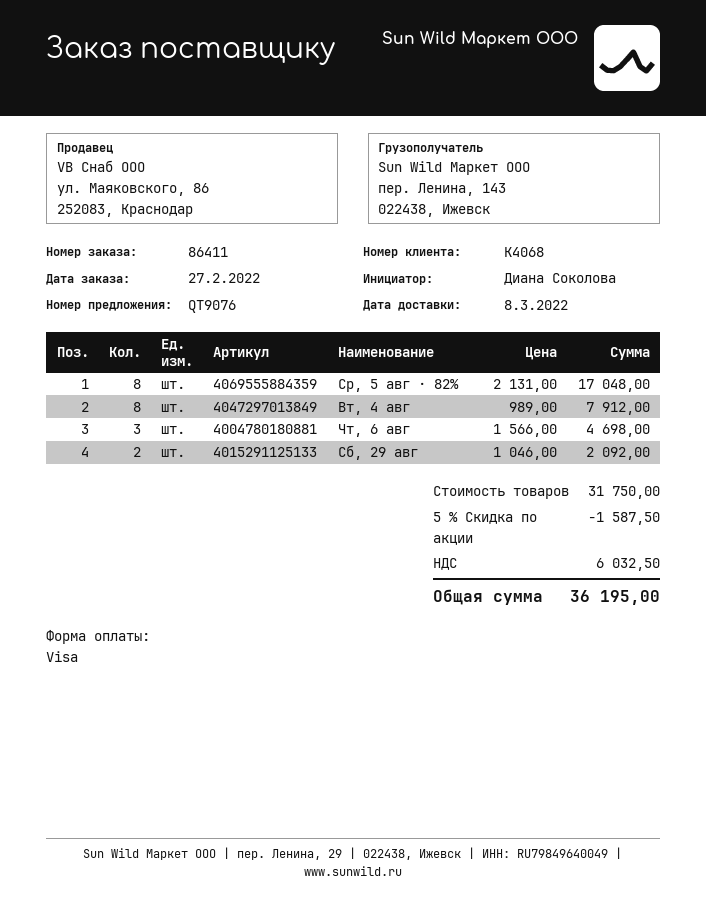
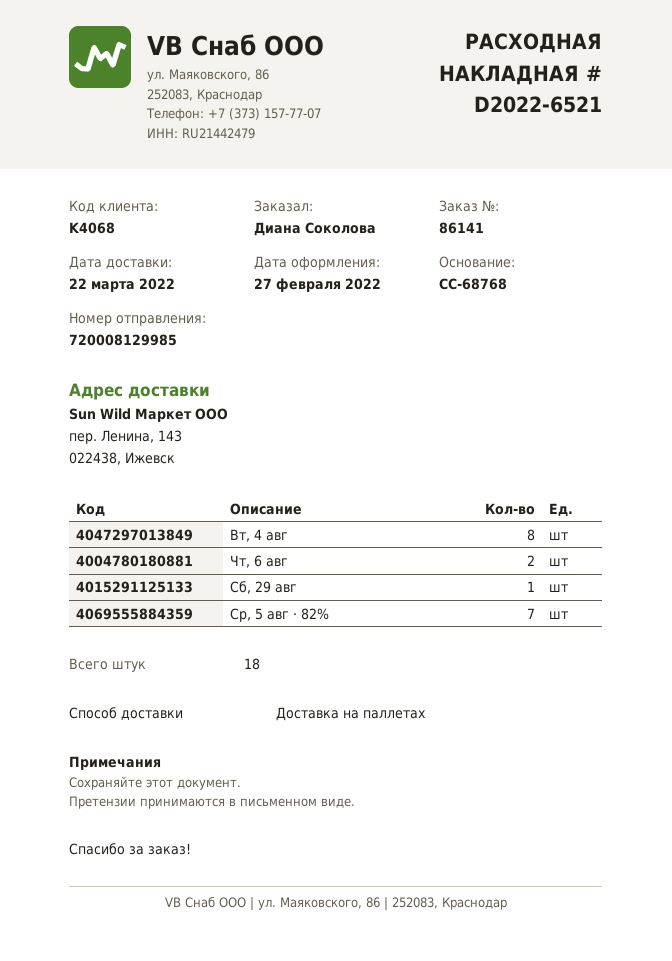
order number: 86411 -> 86141
delivery date: 2022-03-08 -> 2022-03-22
Ср, 5 авг · 82%: 8 -> 7
Чт, 6 авг: 3 -> 2
Сб, 29 авг: 2 -> 1

